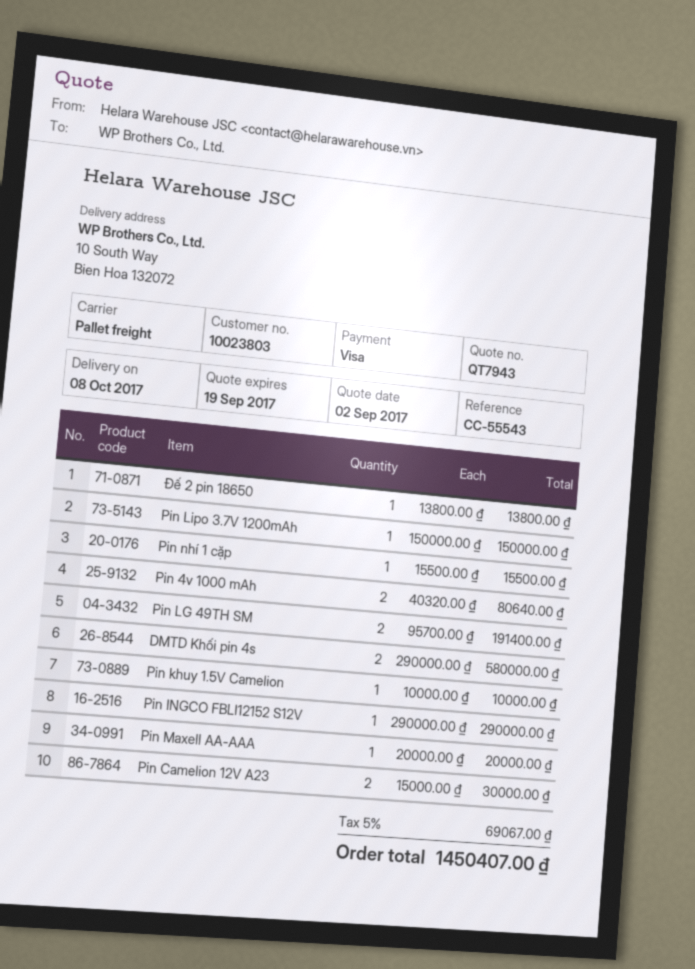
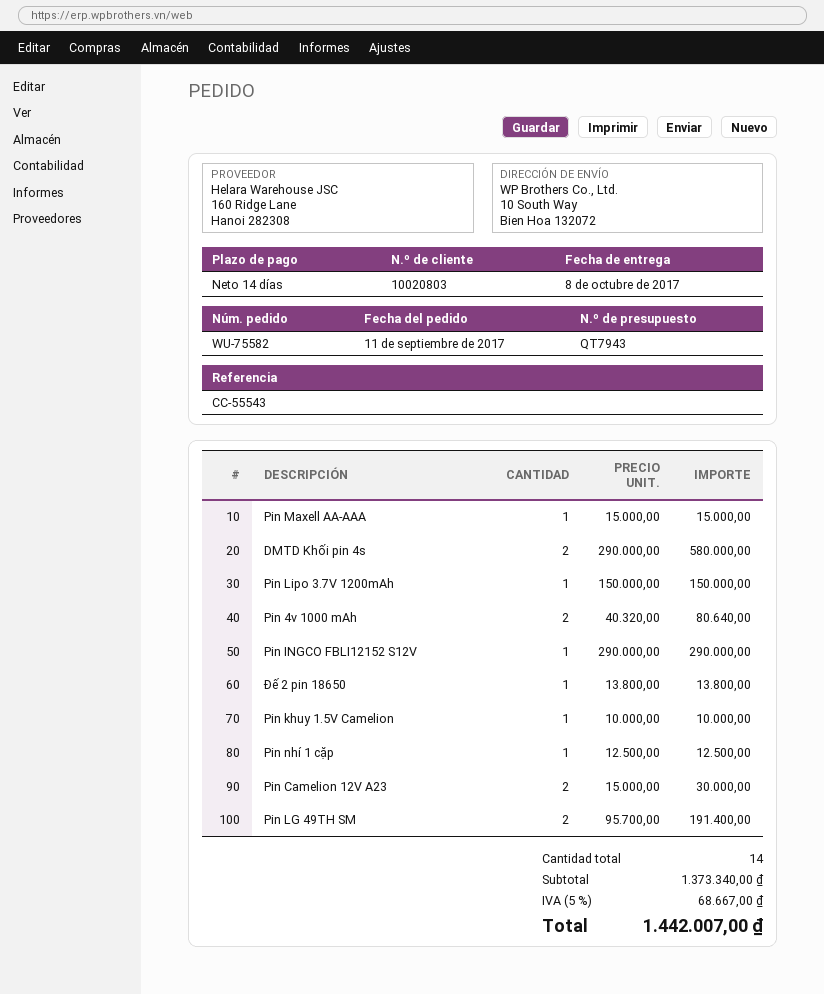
customer number: 10023803 -> 10020803
Pin nhí 1 cặp: 1 x 15500.00 = 15500.00 -> 1 x 12500.00 = 12500.00
Pin Maxell AA-AAA: 1 x 20000.00 = 20000.00 -> 1 x 15000.00 = 15000.00
tax: 5% = 69067.00 -> 5% = 68667.00
total: 1450407.00 -> 1442007.00

